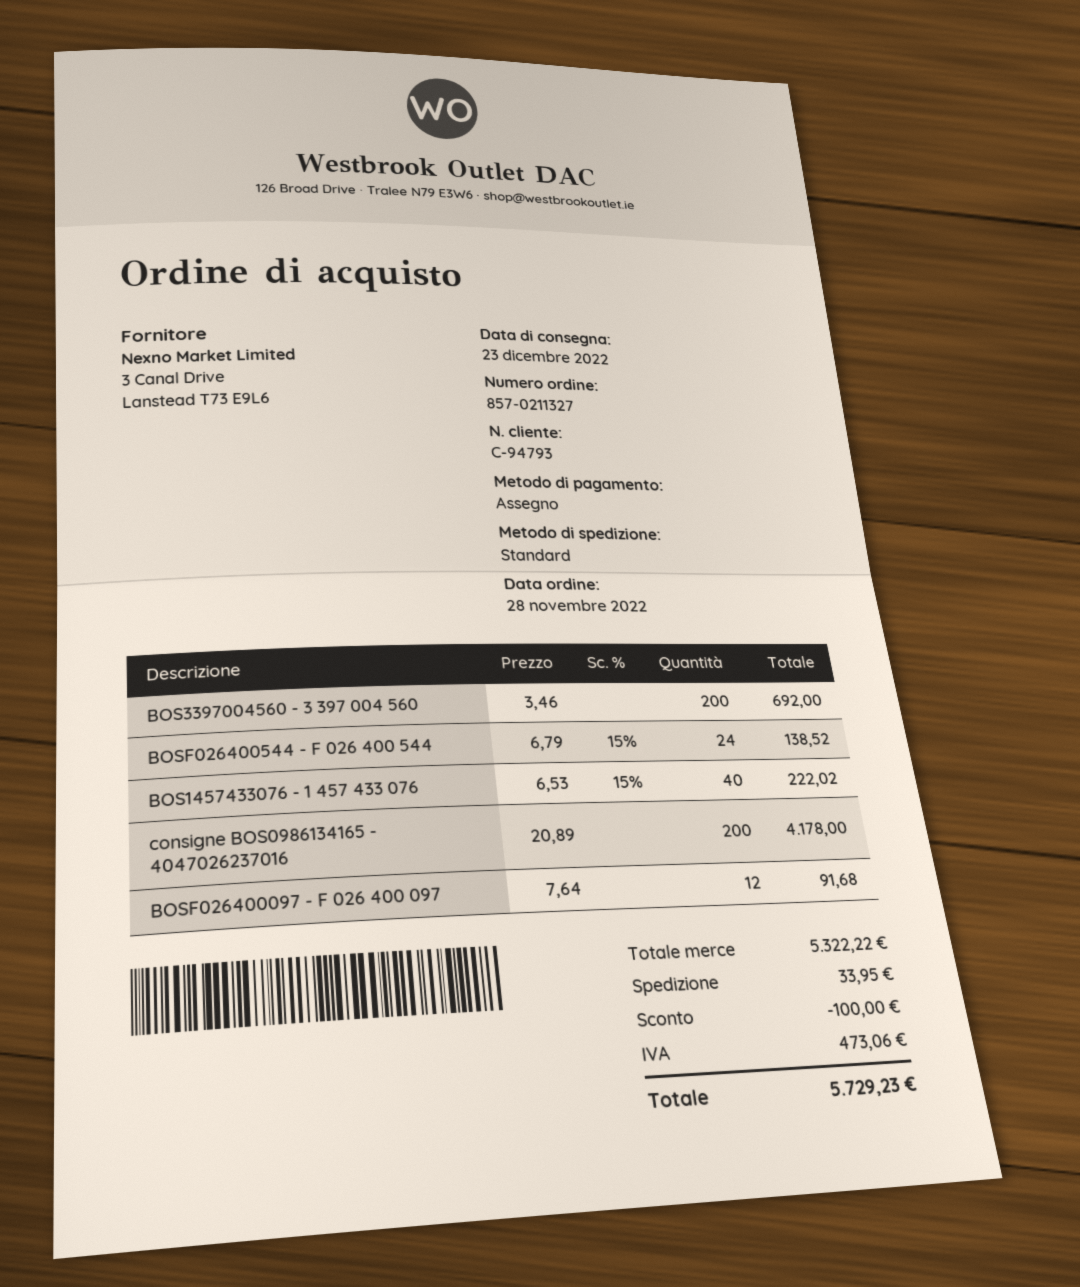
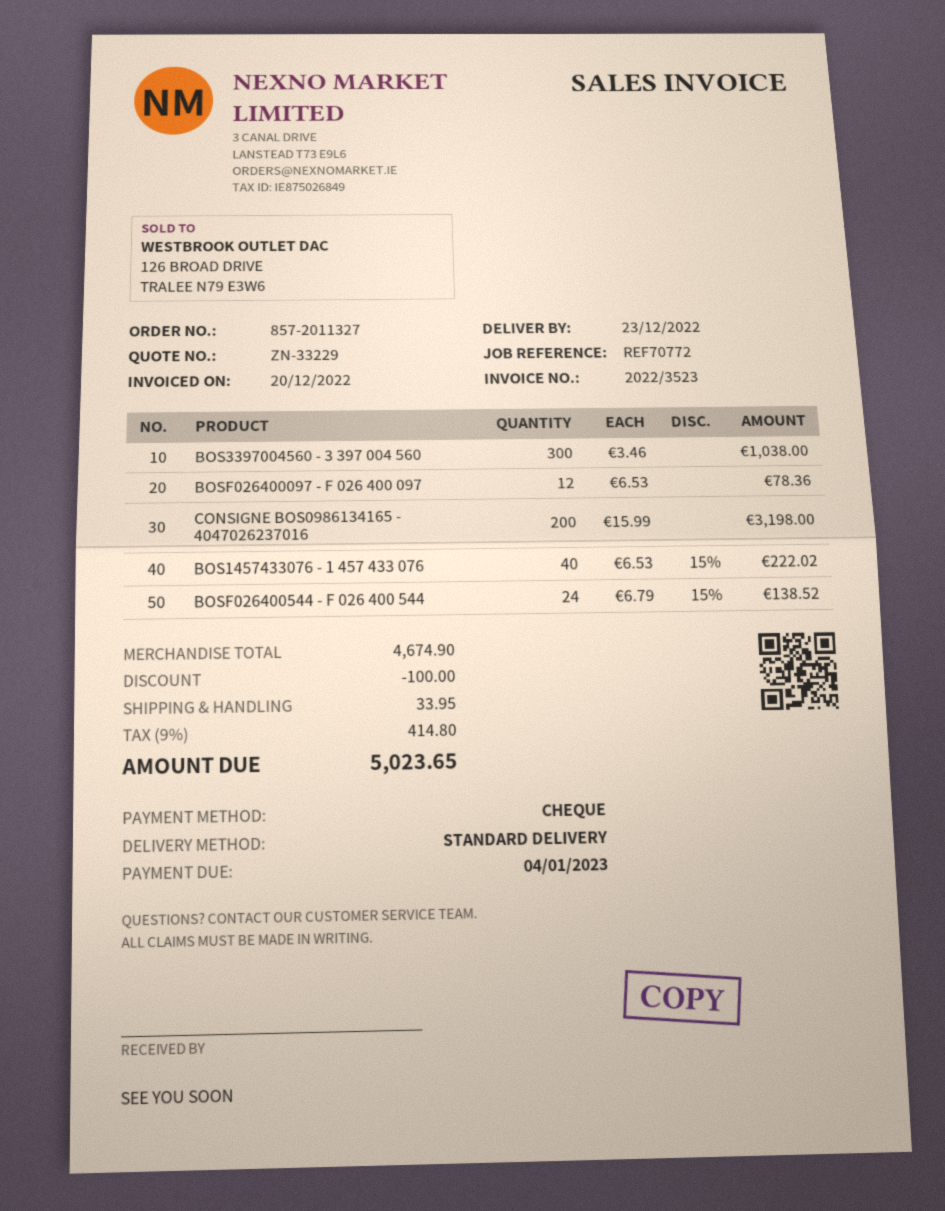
order number: 857-0211327 -> 857-2011327
BOS3397004560 - 3 397 004 560: 200 x 3.46 = 692.00 -> 300 x 3.46 = 1038.00
consigne BOS0986134165 - 4047026237016: 200 x 20.89 = 4178.00 -> 200 x 15.99 = 3198.00
BOSF026400097 - F 026 400 097: 12 x 7.64 = 91.68 -> 12 x 6.53 = 78.36
subtotal: 5322.22 -> 4674.90
tax: 473.06 -> 414.80
total: 5729.23 -> 5023.65

